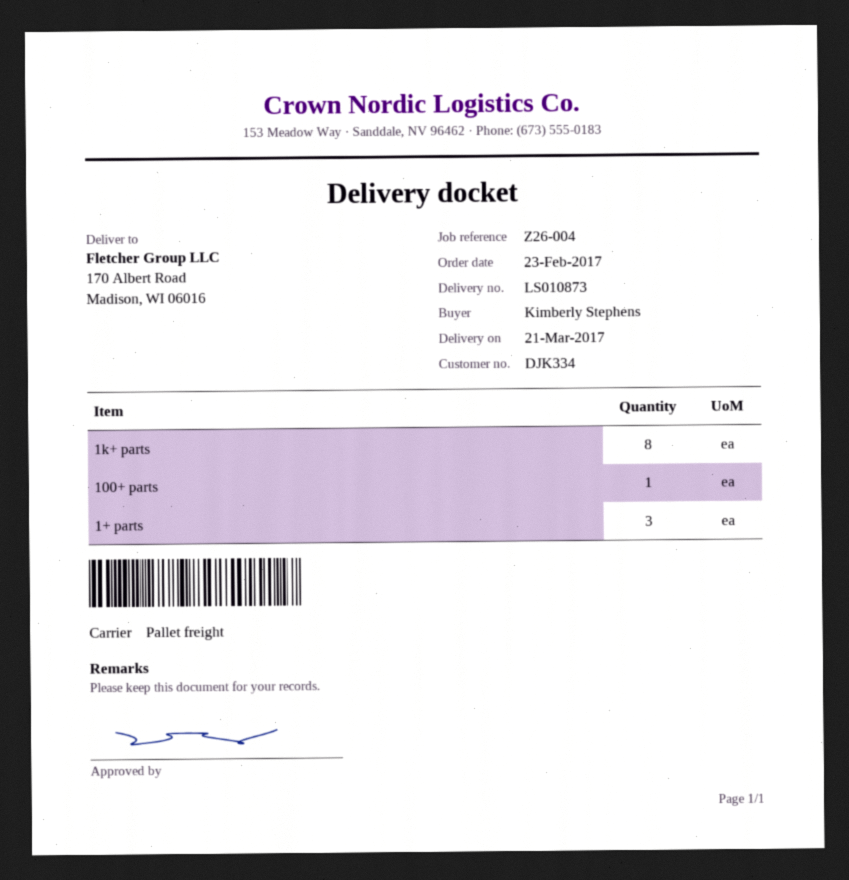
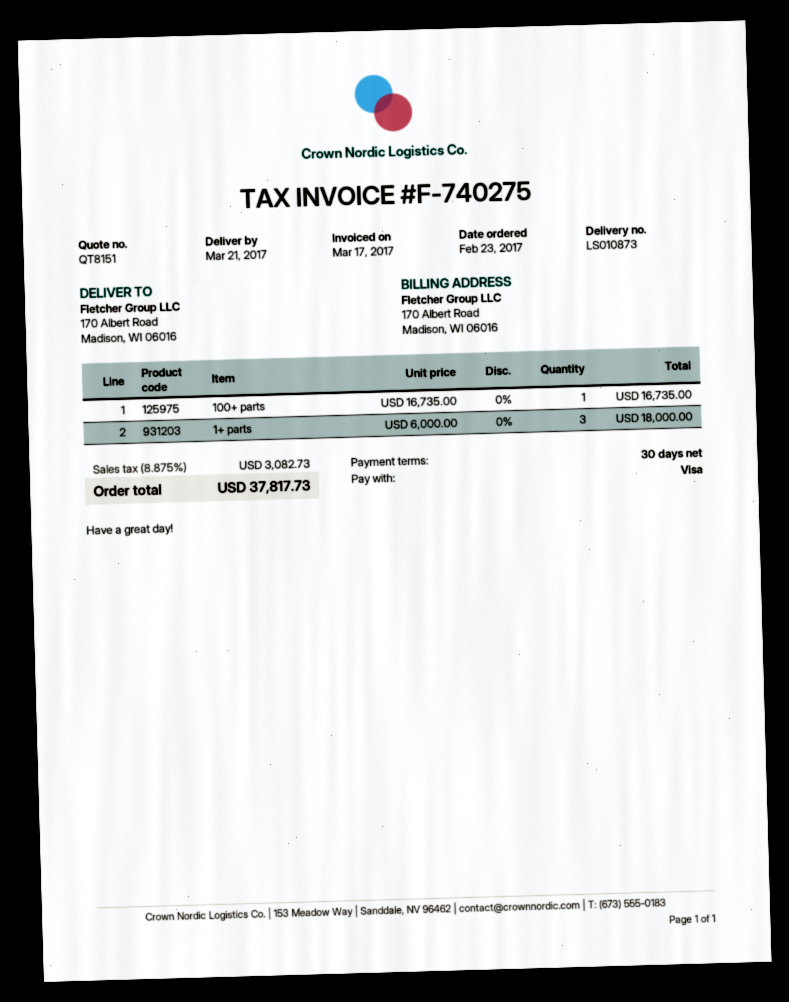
1k+ parts: 8 -> none

